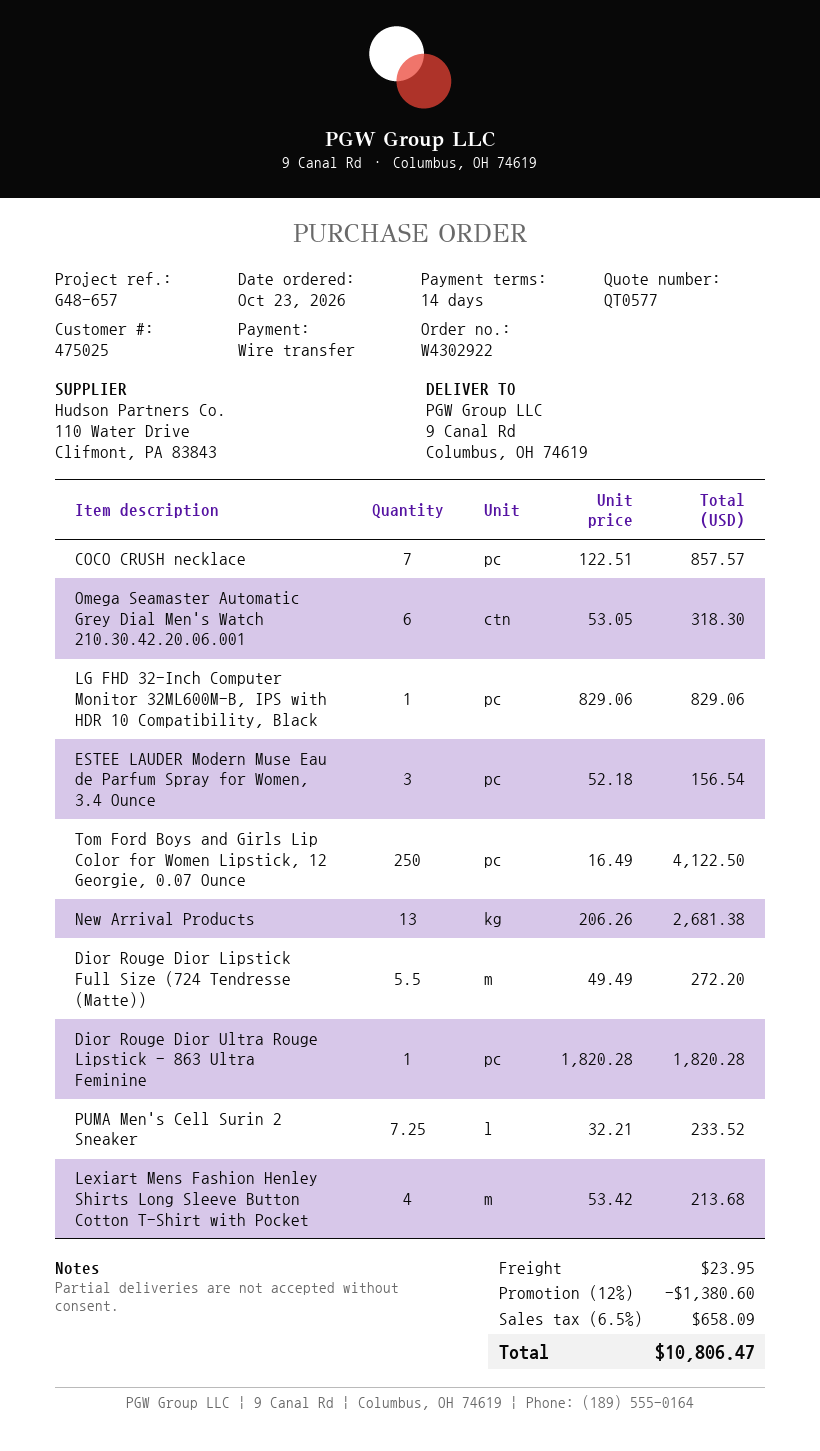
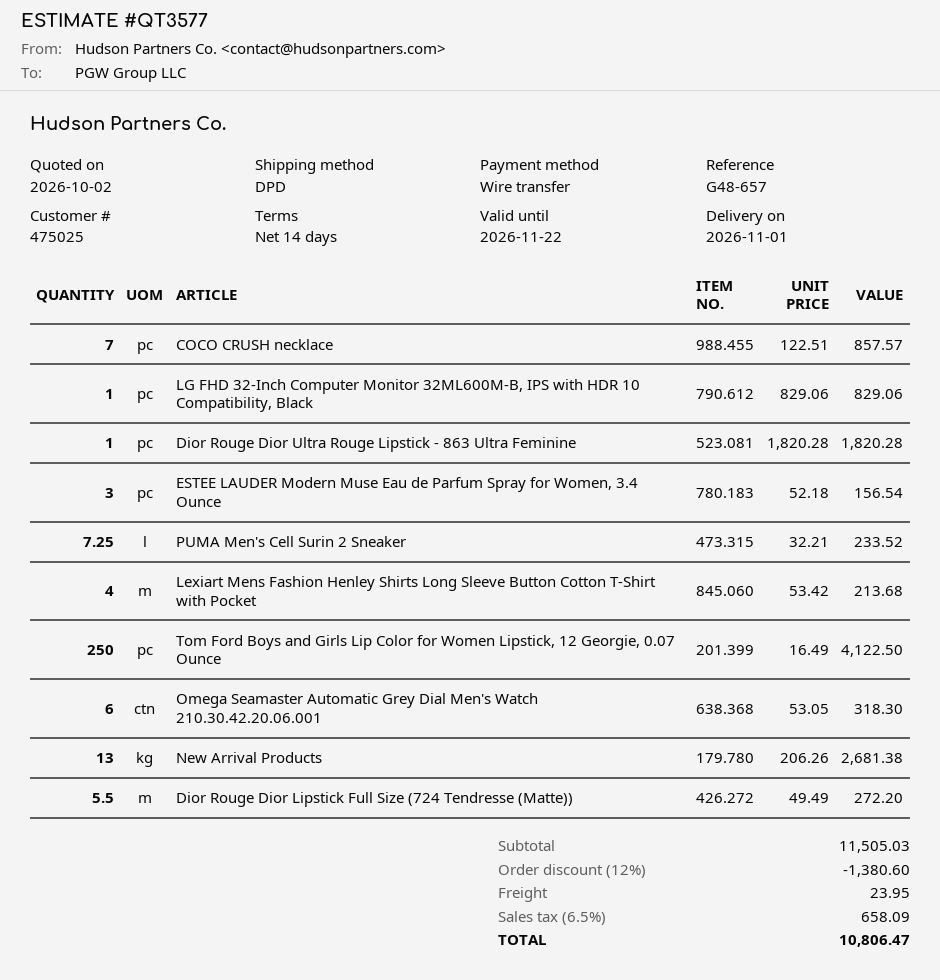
quote number: QT0577 -> QT3577

